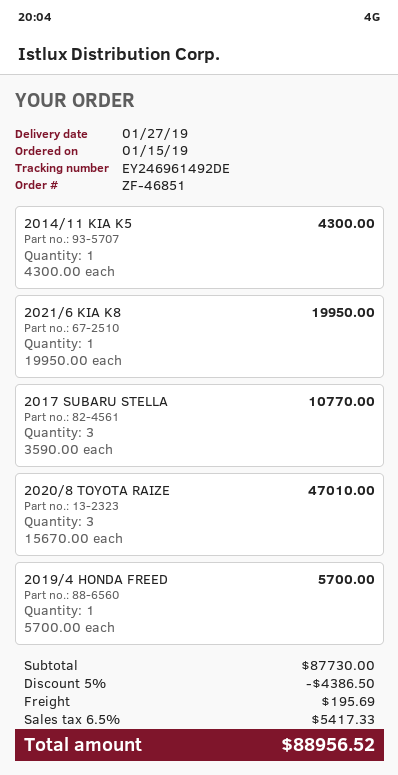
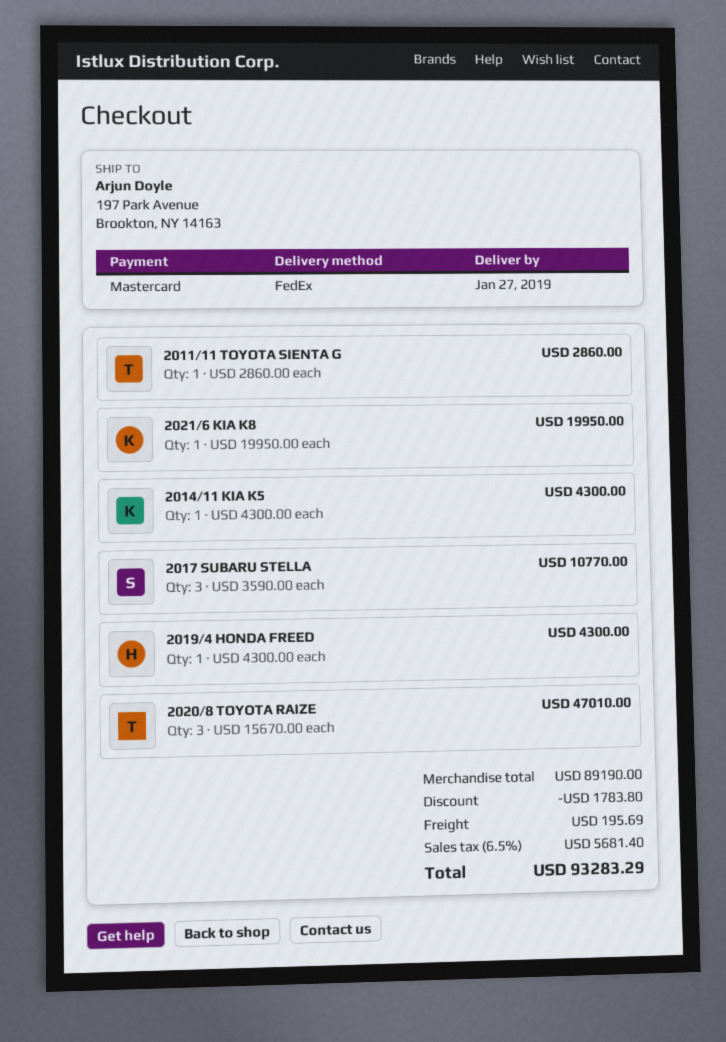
2019/4 HONDA FREED: 1 x 5700.00 = 5700.00 -> 1 x 4300.00 = 4300.00
2011/11 TOYOTA SIENTA G: none -> 1 x 2860.00 = 2860.00
subtotal: 87730.00 -> 89190.00
discount: 4386.50 -> 1783.80
tax: 6.5% = 5417.33 -> 6.5% = 5681.40
total: 88956.52 -> 93283.29

